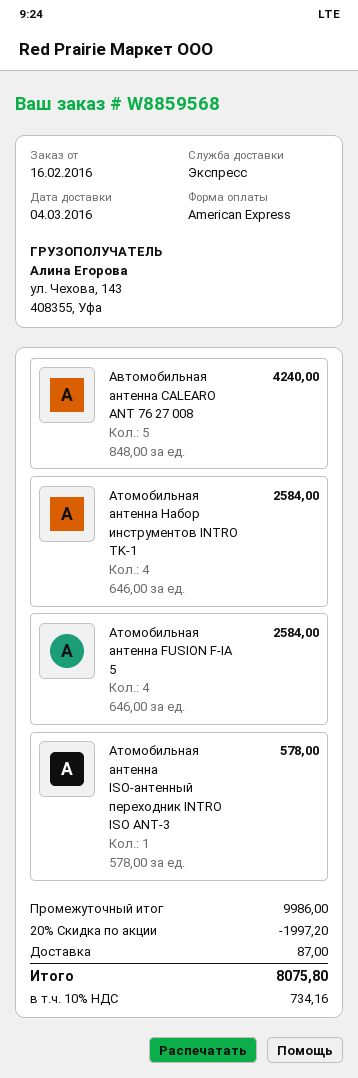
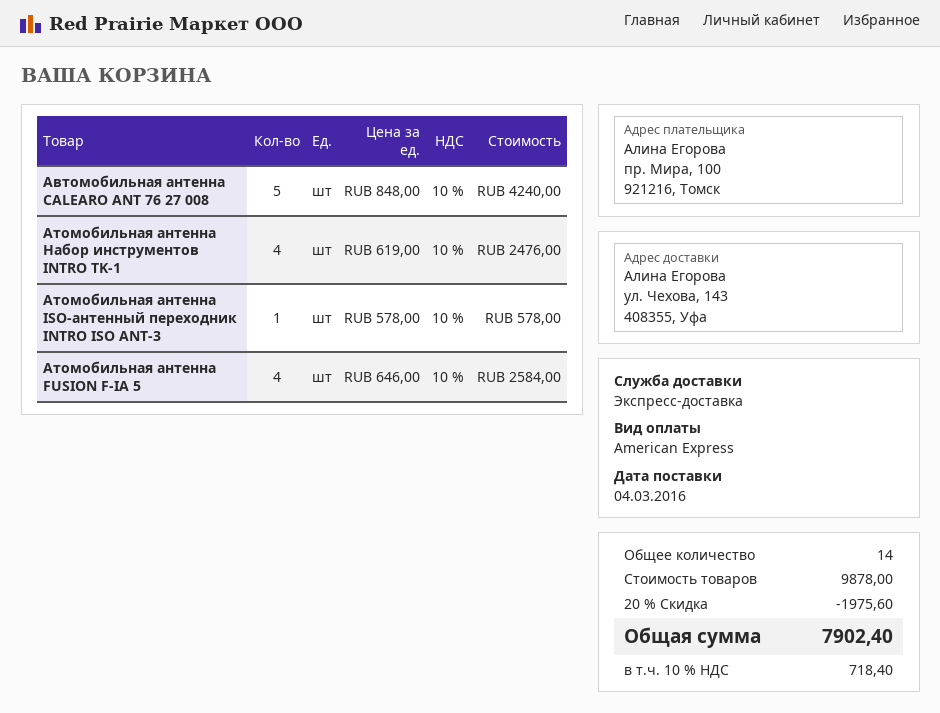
Атомобильная антенна Набор инструментов INTRO TK-1: 4 x 646.00 = 2584.00 -> 4 x 619.00 = 2476.00
subtotal: 9986.00 -> 9878.00
discount: 20% = 1997.20 -> 20% = 1975.60
shipping: 87.00 -> none
tax: 10% = 734.16 -> 10% = 718.40
total: 8075.80 -> 7902.40

